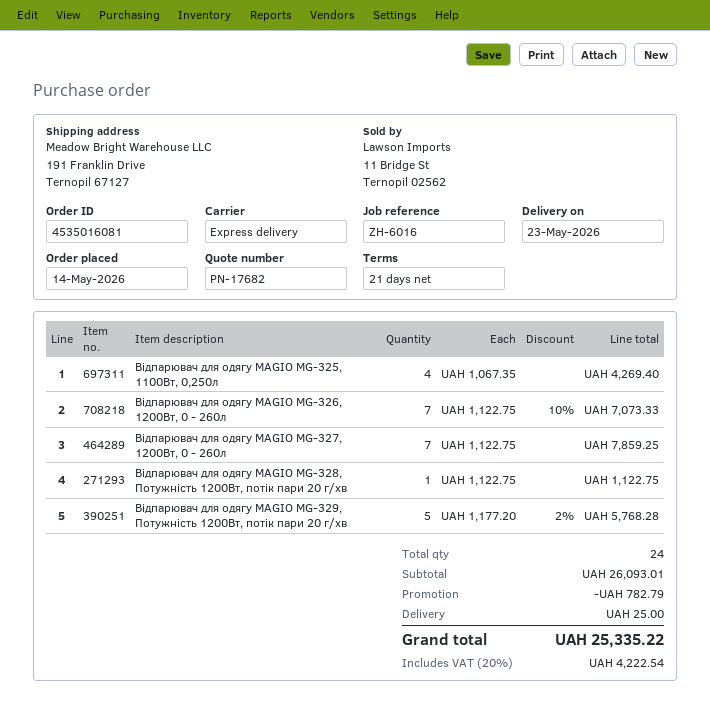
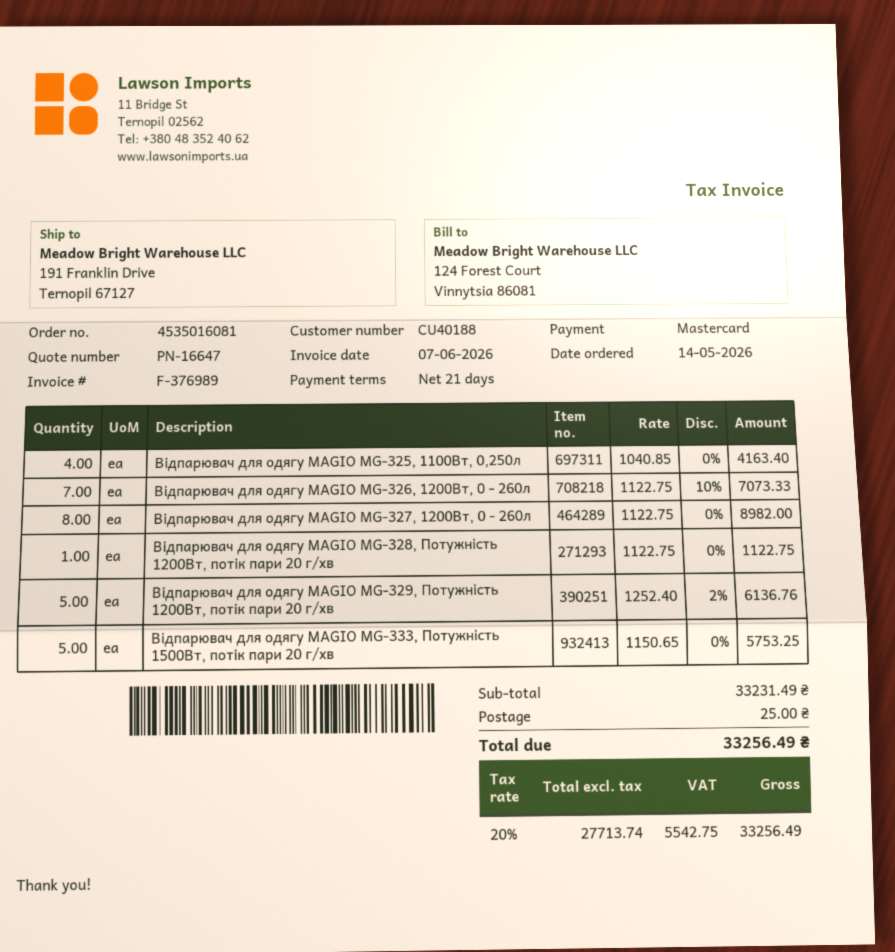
quote number: PN-17682 -> PN-16647
Відпарювач для одягу MAGIO МG-325, 1100Вт, 0,250л: 4 x 1067.35 = 4269.40 -> 4 x 1040.85 = 4163.40
Відпарювач для одягу MAGIO МG-327, 1200Вт, 0 - 260л: 7 x 1122.75 = 7859.25 -> 8 x 1122.75 = 8982.00
Відпарювач для одягу MAGIO МG-329, Потужність 1200Вт, потік пари 20 г/хв: 5 x 1177.20 - 2% = 5768.28 -> 5 x 1252.40 - 2% = 6136.76
Відпарювач для одягу MAGIO МG-333, Потужність 1500Вт, потік пари 20 г/хв: none -> 5 x 1150.65 = 5753.25
subtotal: 26093.01 -> 33231.49
discount: 782.79 -> none
tax: 20% = 4222.54 -> 20% = 5542.75
total: 25335.22 -> 33256.49

